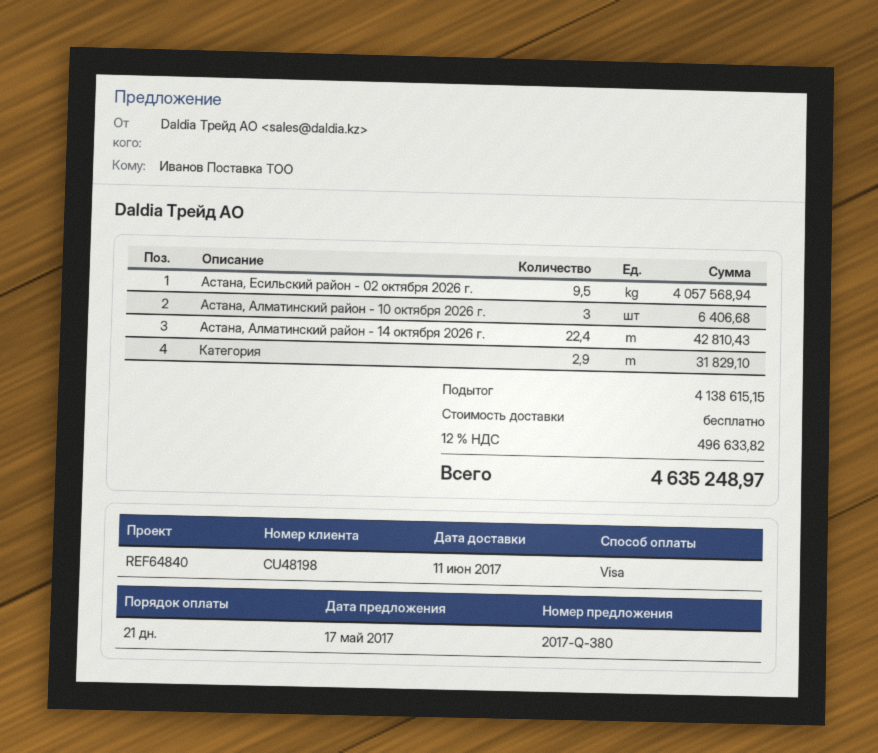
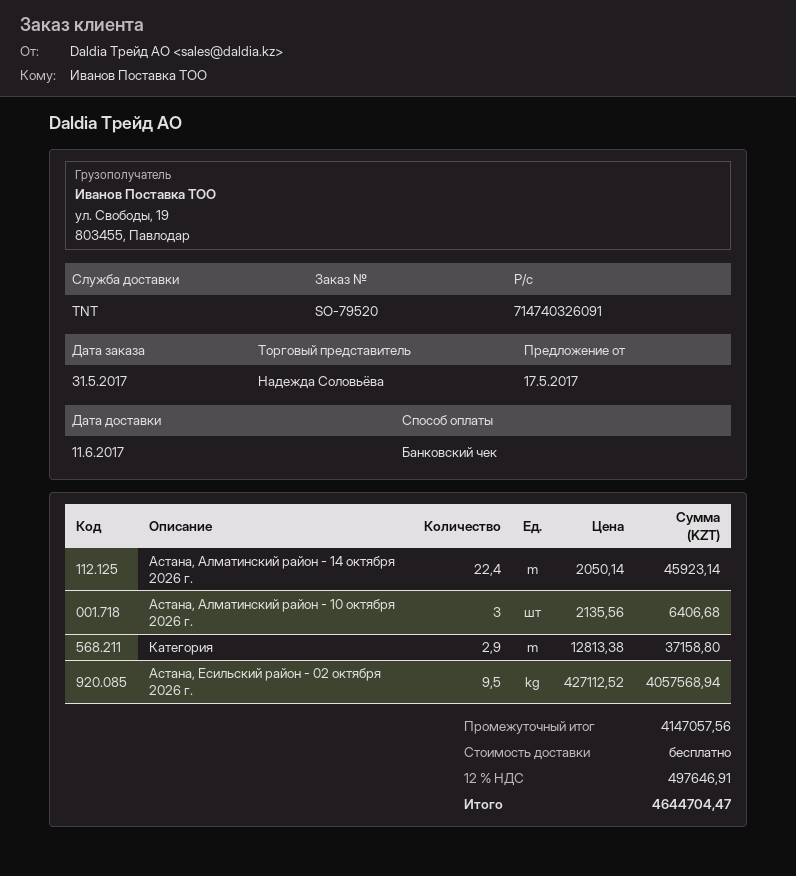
payment method: Visa -> cheque
Астана, Алматинский район - 14 октября 2026 г.: 22.4 for 42810.43 -> 22.4 for 45923.14
Категория: 2.9 for 31829.10 -> 2.9 for 37158.80
subtotal: 4138615.15 -> 4147057.56
tax: 12% = 496633.82 -> 12% = 497646.91
total: 4635248.97 -> 4644704.47

